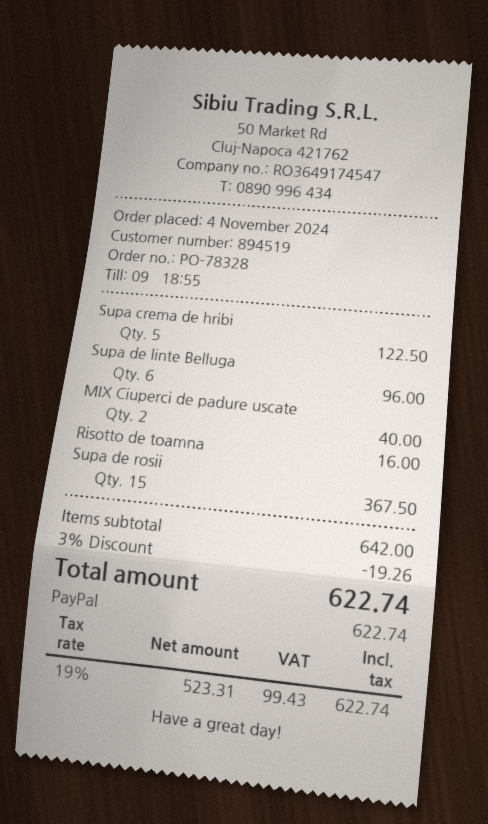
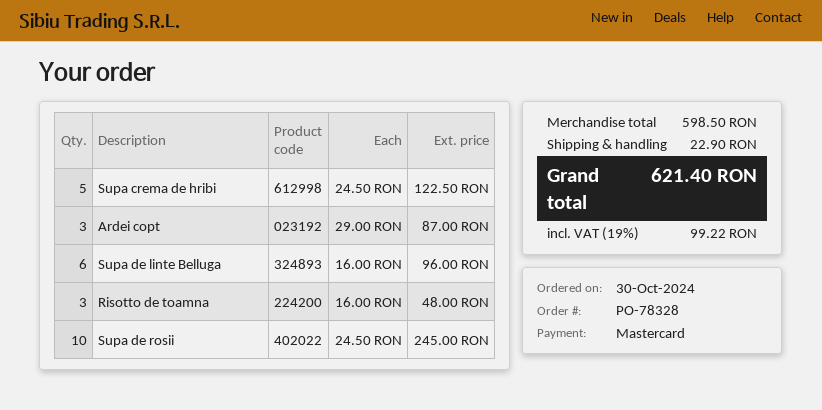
order date: 2024-11-04 -> 2024-10-30
payment method: PayPal -> Mastercard
MIX Ciuperci de padure uscate: 2 for 40.00 -> none
Risotto de toamna: 1 for 16.00 -> 3 for 48.00
Supa de rosii: 15 for 367.50 -> 10 for 245.00
Ardei copt: none -> 3 for 87.00
subtotal: 642.00 -> 598.50
discount: 3% = 19.26 -> none
shipping: none -> 22.90
tax: 19% = 99.43 -> 19% = 99.22
total: 622.74 -> 621.40

